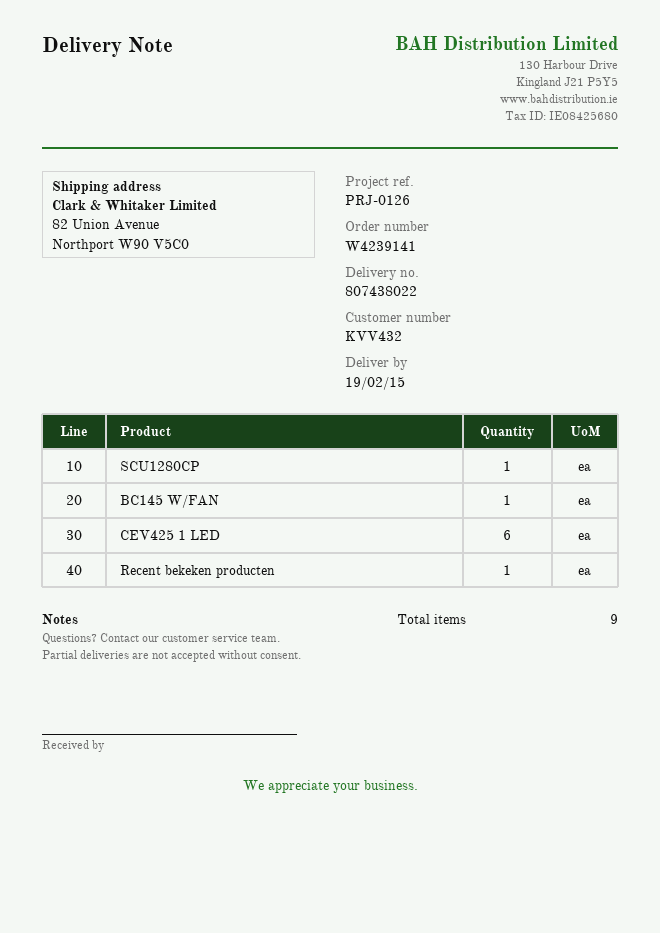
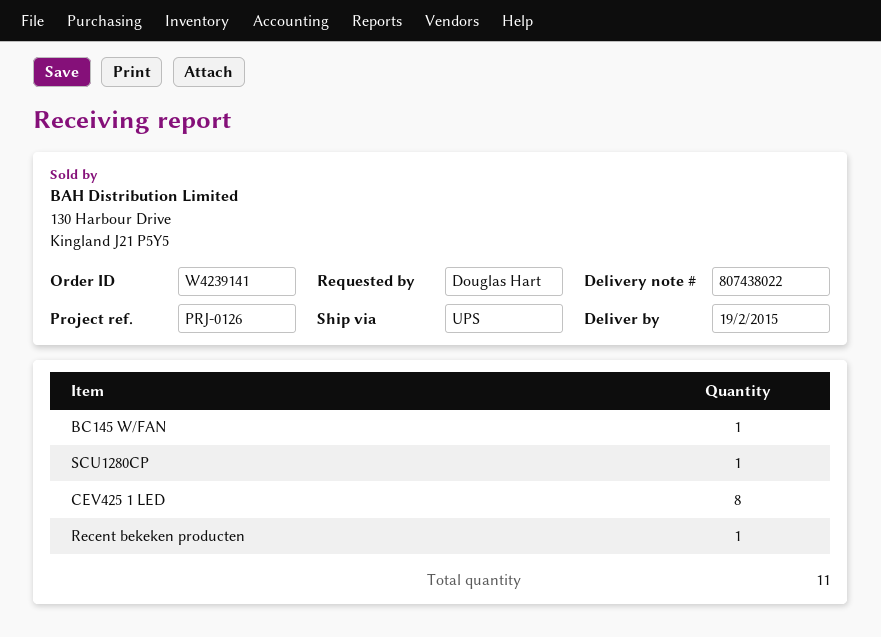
CEV425 1 LED: 6 -> 8
total quantity: 9 -> 11

